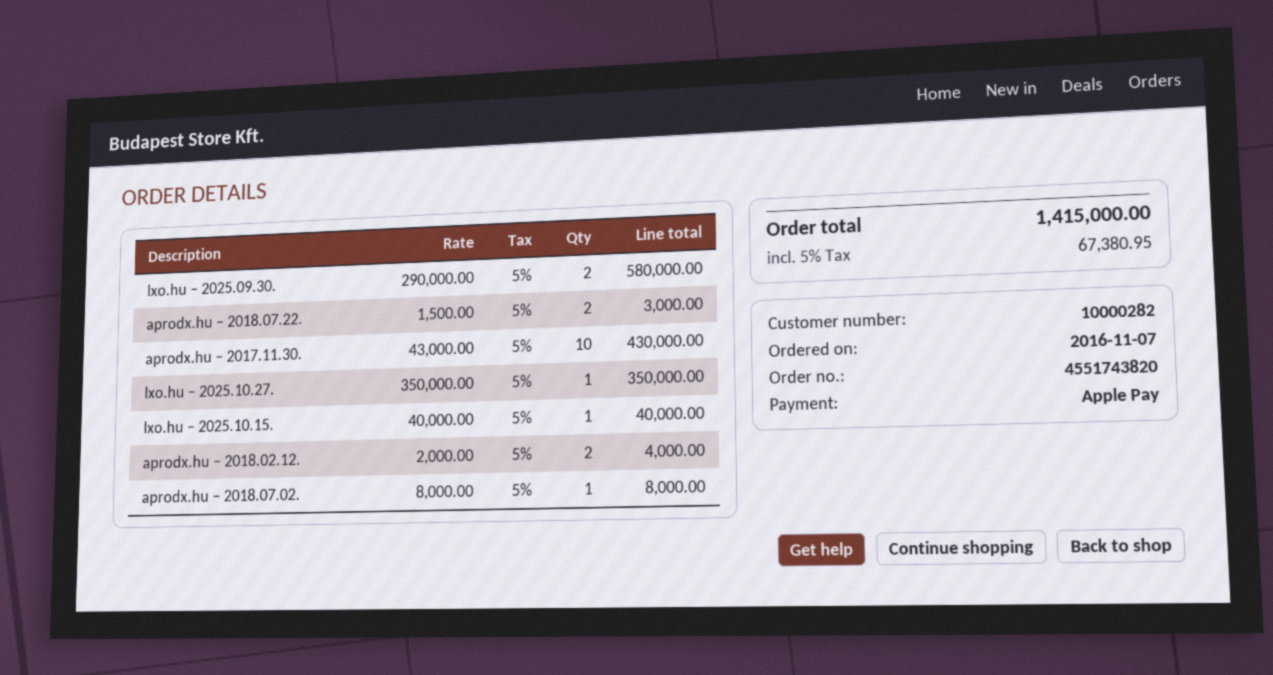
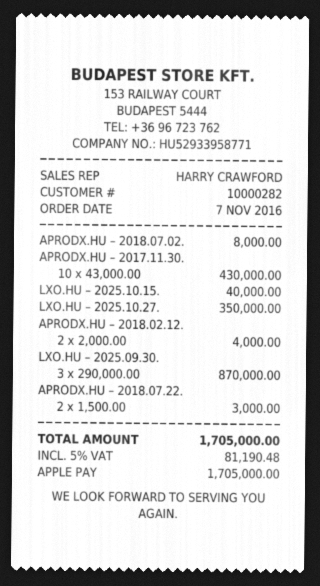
lxo.hu – 2025.09.30.: 2 x 290000.00 = 580000.00 -> 3 x 290000.00 = 870000.00
tax: 5% = 67380.95 -> 5% = 81190.48
total: 1415000.00 -> 1705000.00

